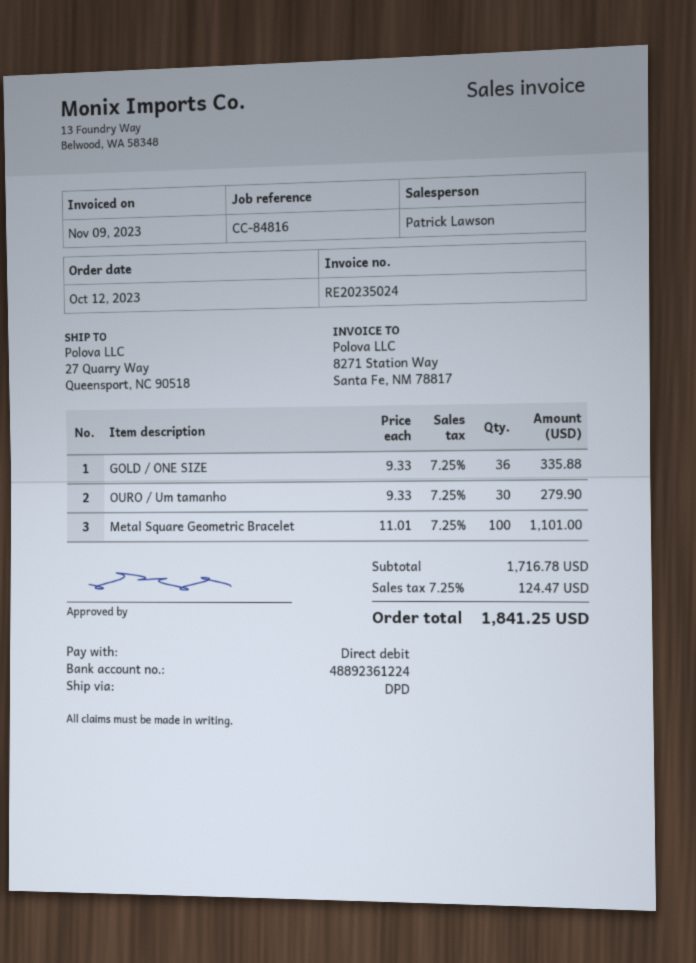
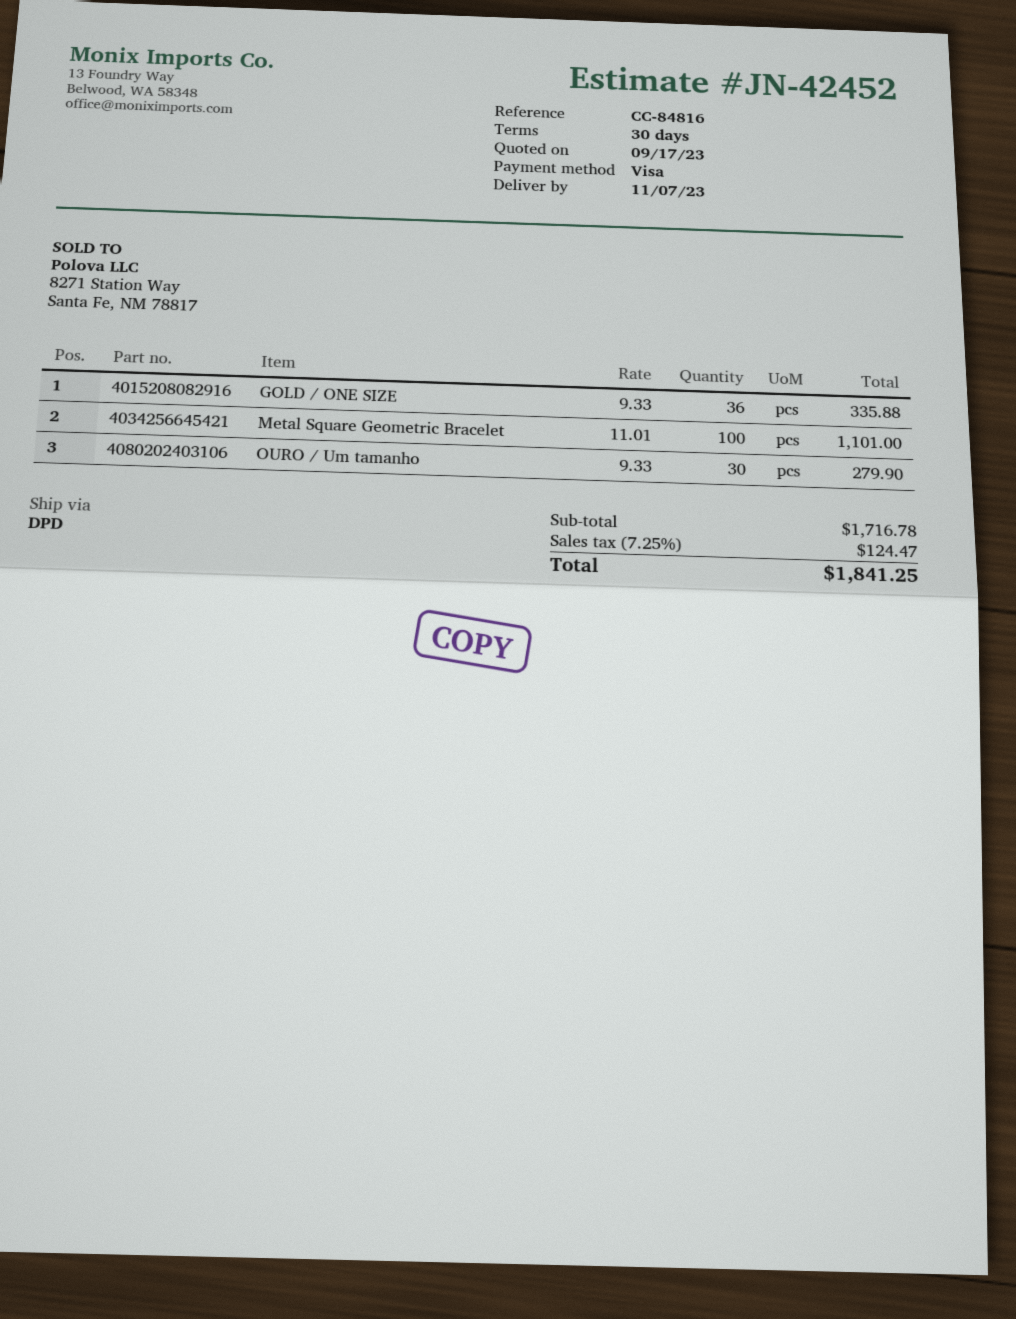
payment method: direct debit -> Visa

